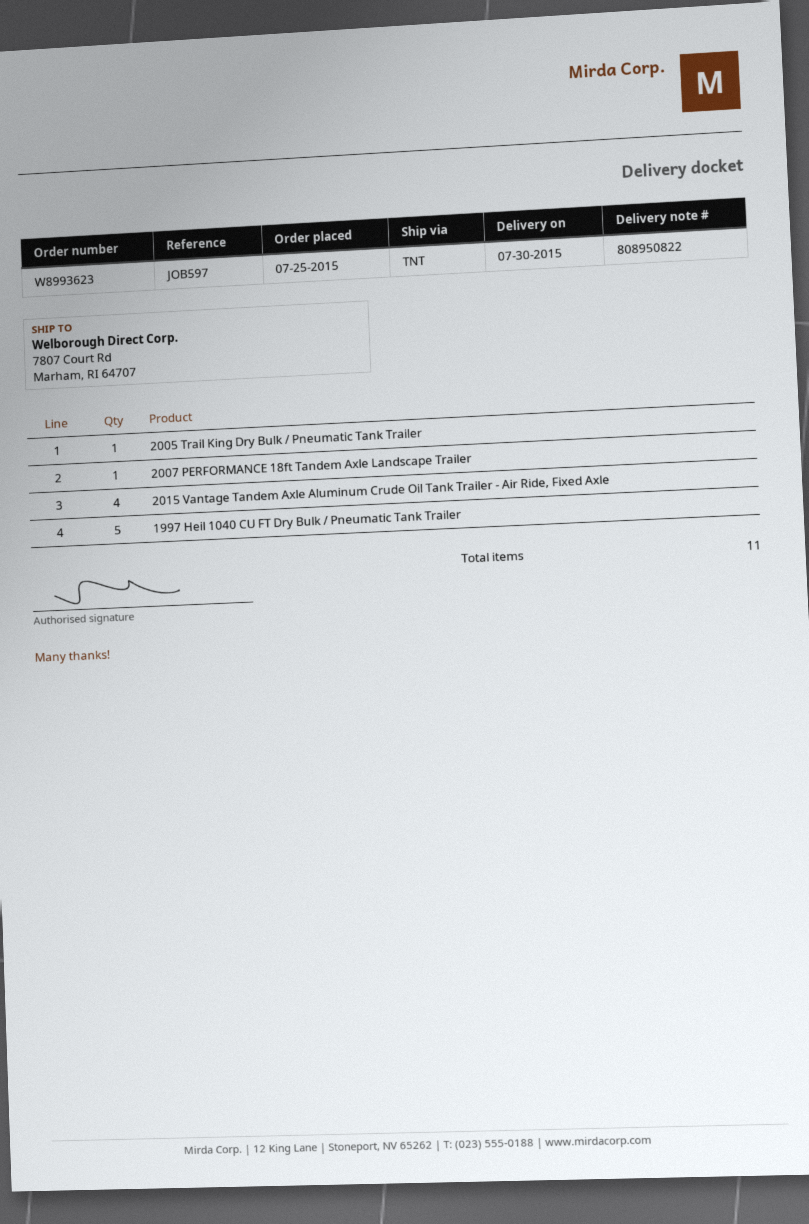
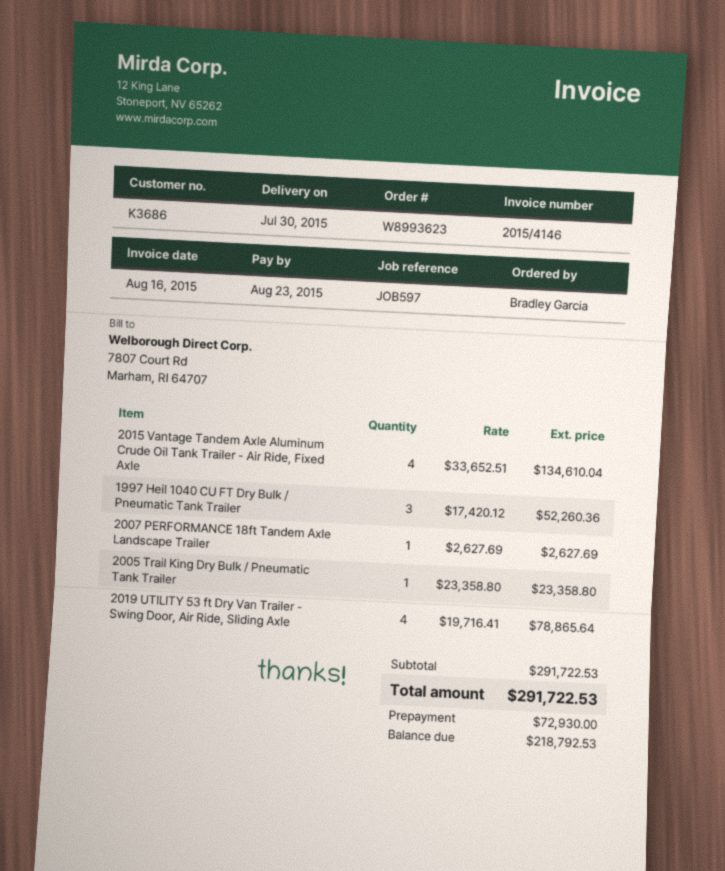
1997 Heil 1040 CU FT Dry Bulk / Pneumatic Tank Trailer: 5 -> 3
2019 UTILITY 53 ft Dry Van Trailer - Swing Door, Air Ride, Sliding Axle: none -> 4

